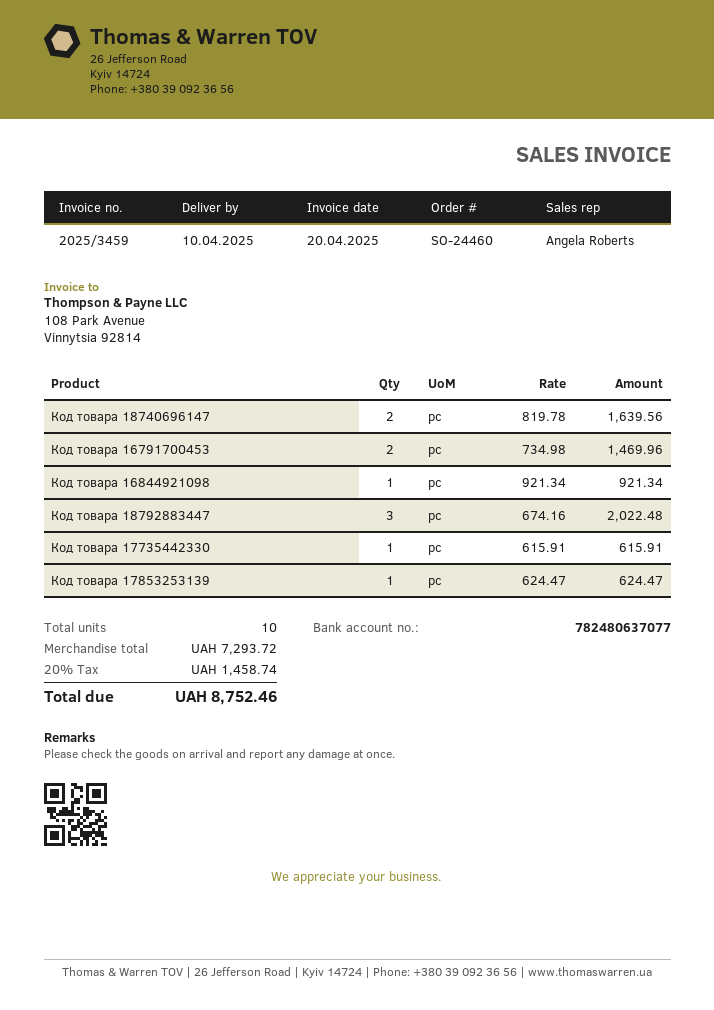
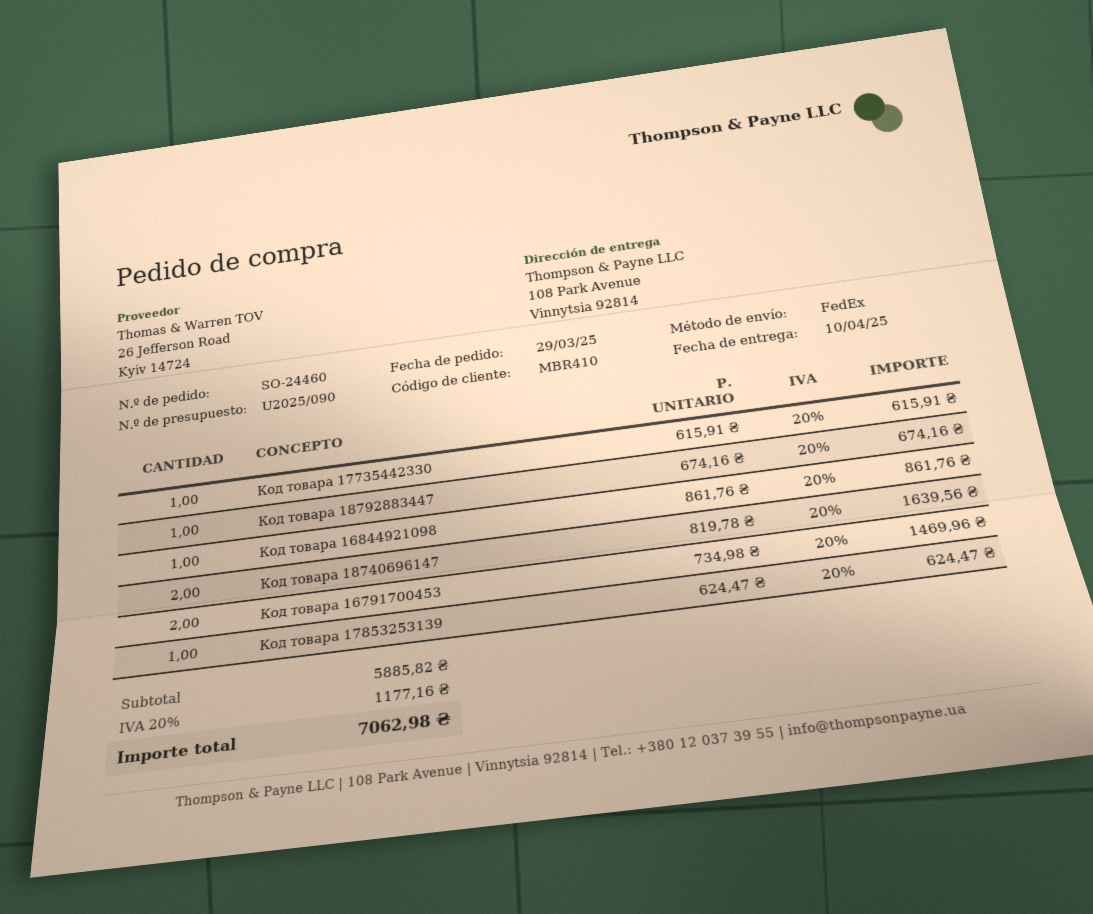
Код товара 16844921098: 1 x 921.34 = 921.34 -> 1 x 861.76 = 861.76
Код товара 18792883447: 3 x 674.16 = 2022.48 -> 1 x 674.16 = 674.16
subtotal: 7293.72 -> 5885.82
tax: 20% = 1458.74 -> 20% = 1177.16
total: 8752.46 -> 7062.98

